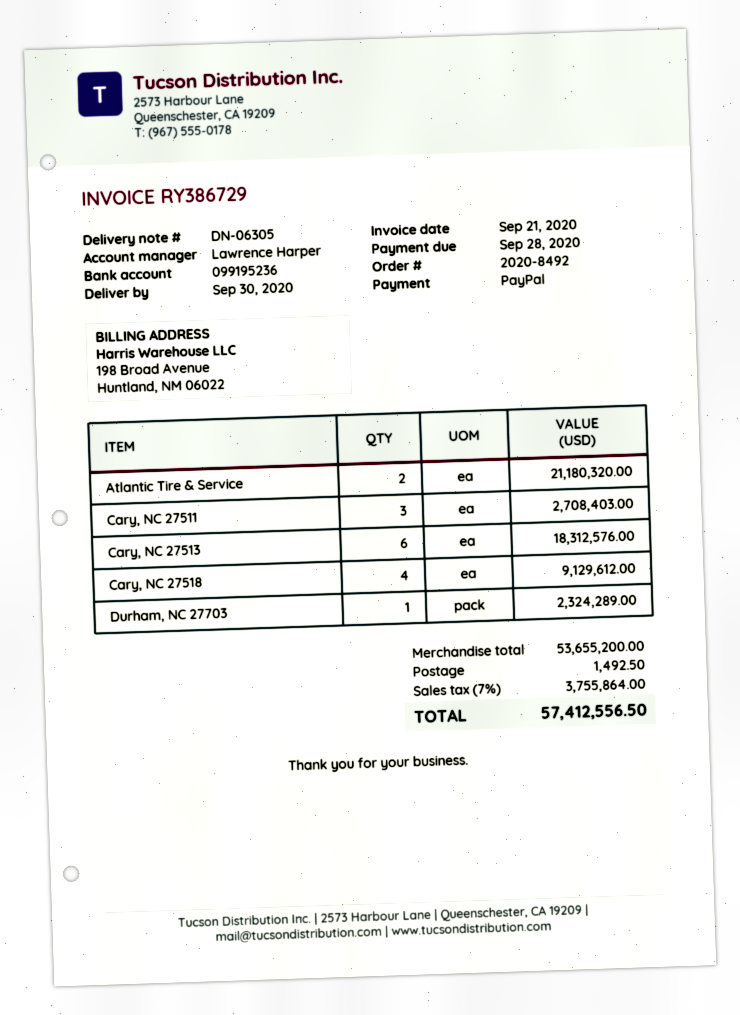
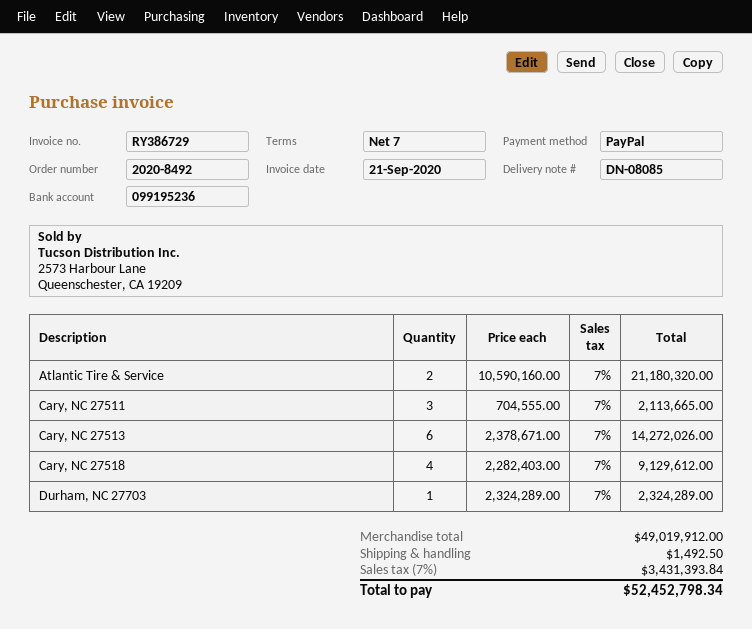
delivery note number: DN-06305 -> DN-08085
Cary, NC 27511: 3 for 2708403.00 -> 3 for 2113665.00
Cary, NC 27513: 6 for 18312576.00 -> 6 for 14272026.00
subtotal: 53655200.00 -> 49019912.00
tax: 7% = 3755864.00 -> 7% = 3431393.84
total: 57412556.50 -> 52452798.34

